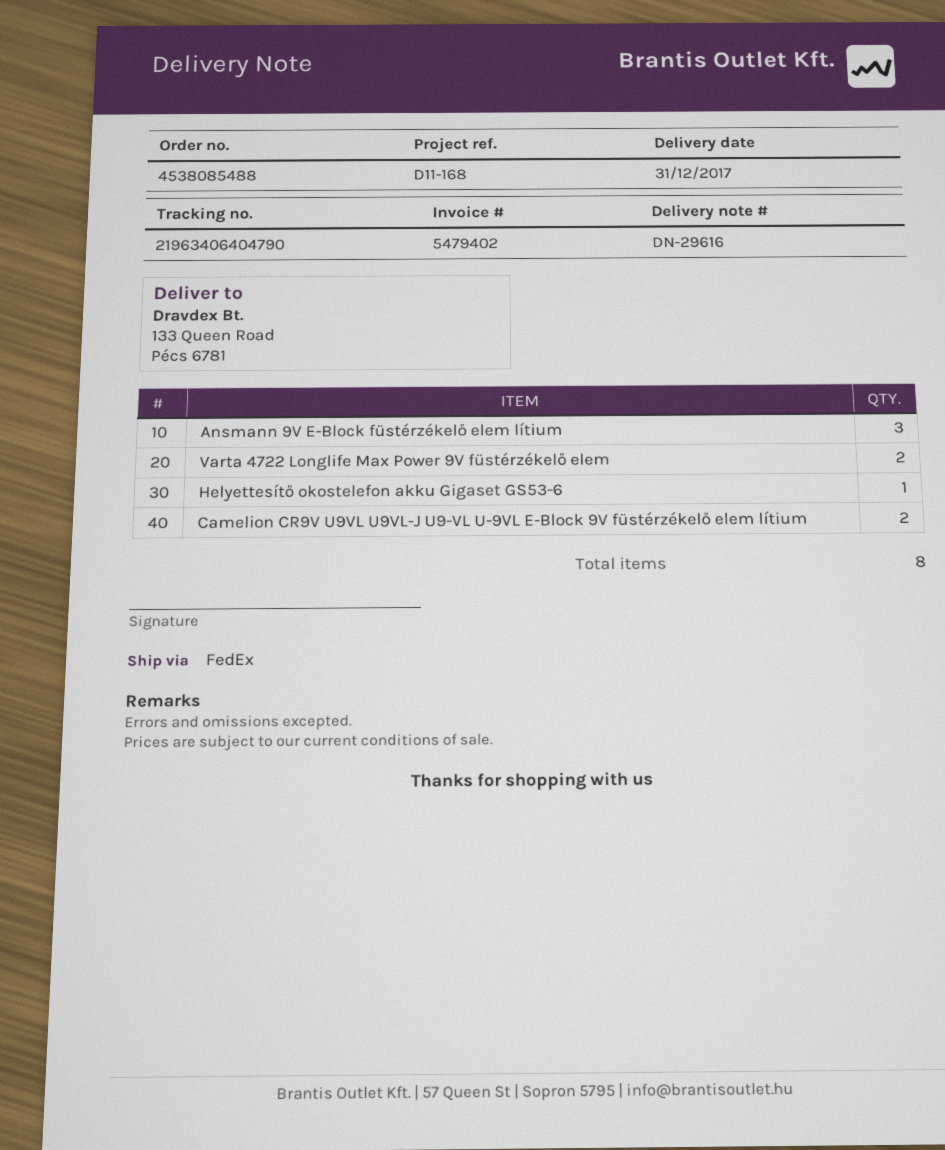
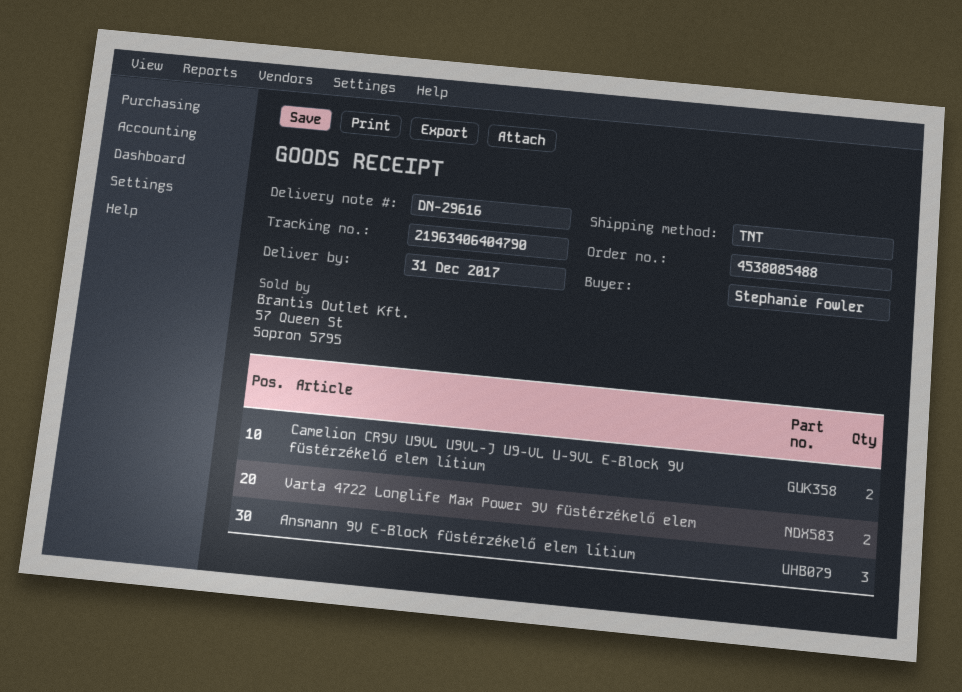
shipping method: FedEx -> TNT
Helyettesítő okostelefon akku Gigaset GS53-6: 1 -> none

